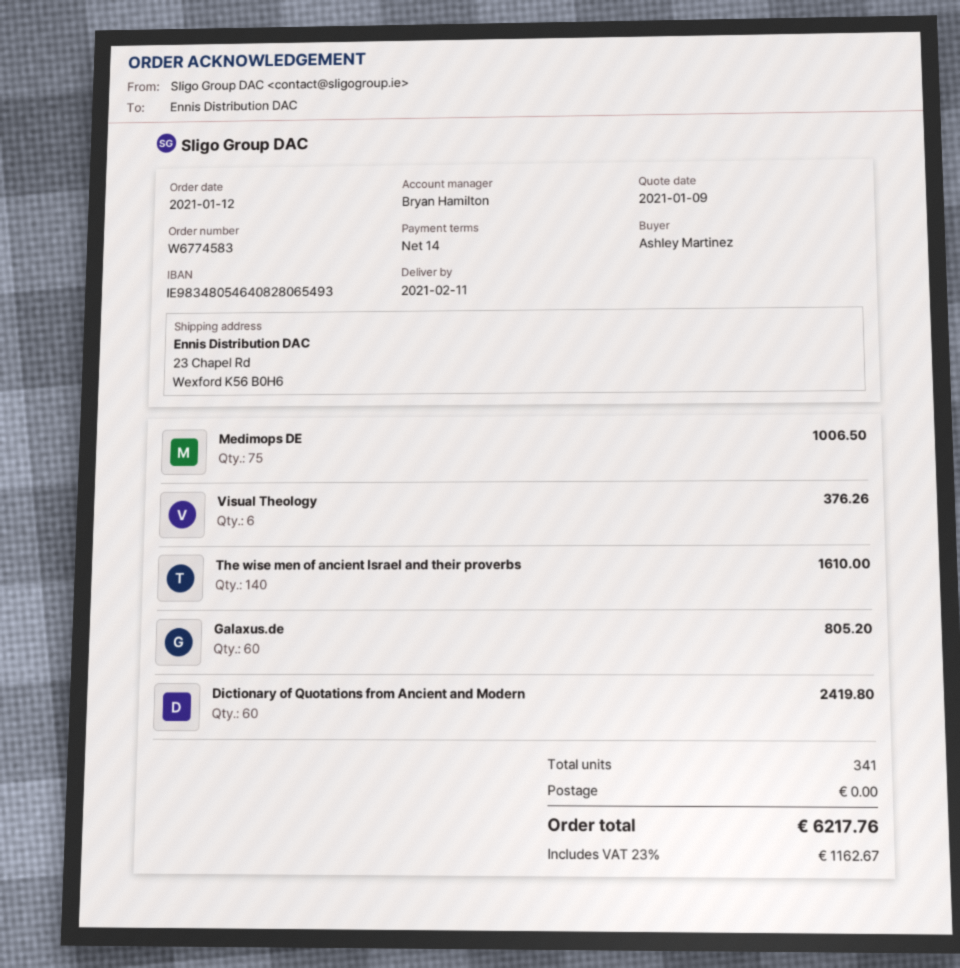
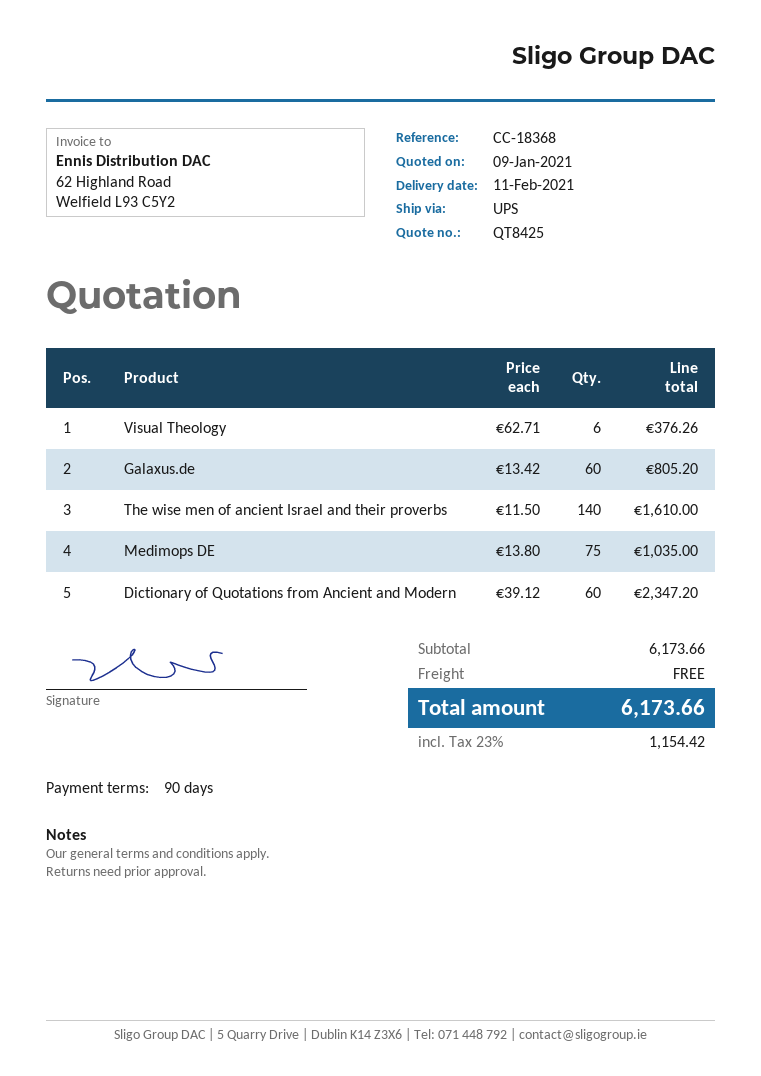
payment terms: 14 days -> 90 days
Medimops DE: 75 for 1006.50 -> 75 for 1035.00
Dictionary of Quotations from Ancient and Modern: 60 for 2419.80 -> 60 for 2347.20
tax: 23% = 1162.67 -> 23% = 1154.42
total: 6217.76 -> 6173.66

